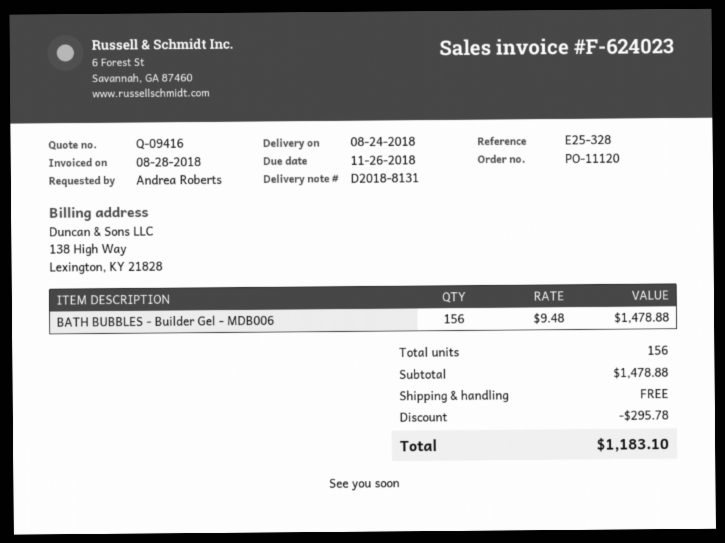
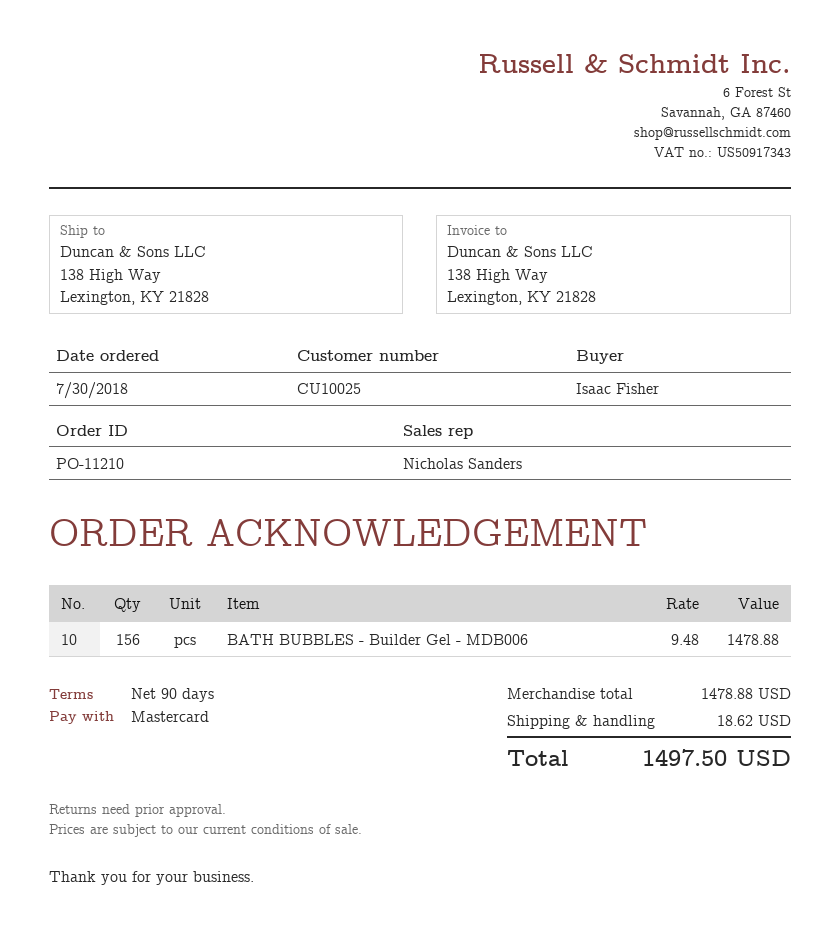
order number: PO-11120 -> PO-11210
ordered by: Andrea Roberts -> Isaac Fisher
discount: 295.78 -> none
shipping: 0.00 -> 18.62
total: 1183.10 -> 1497.50

